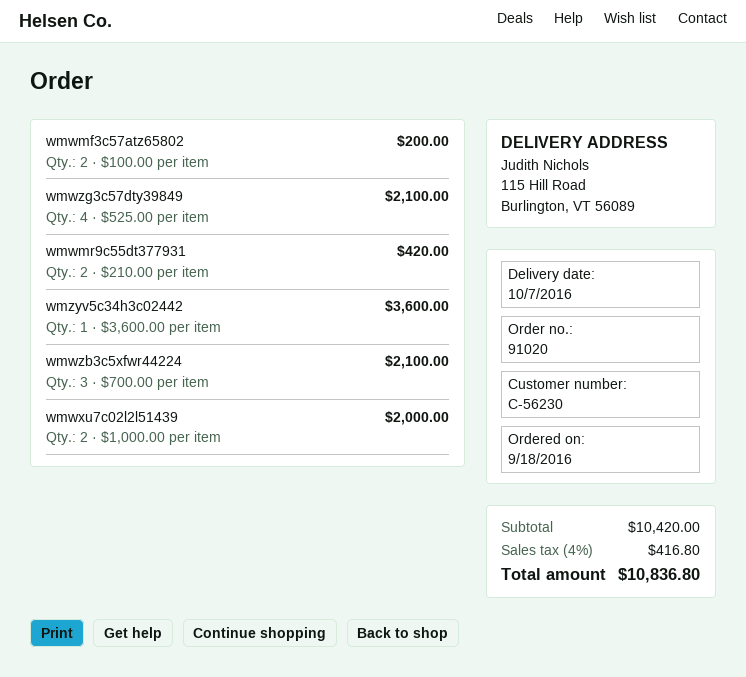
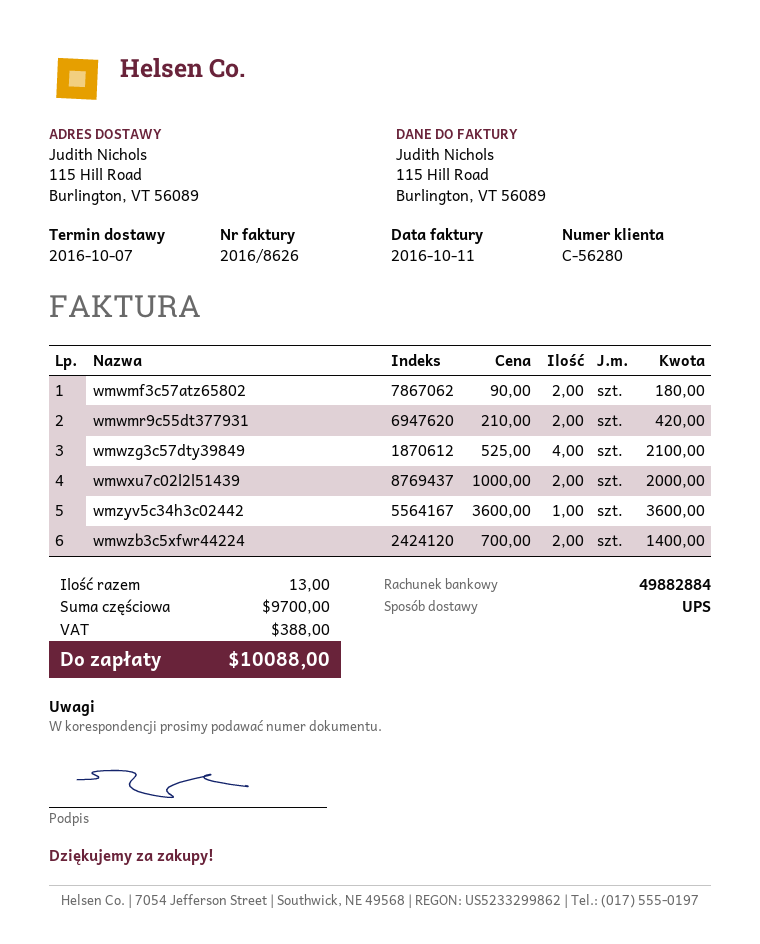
customer number: C-56230 -> C-56280
wmwmf3c57atz65802: 2 x 100.00 = 200.00 -> 2 x 90.00 = 180.00
wmwzb3c5xfwr44224: 3 x 700.00 = 2100.00 -> 2 x 700.00 = 1400.00
subtotal: 10420.00 -> 9700.00
tax: 416.80 -> 388.00
total: 10836.80 -> 10088.00

